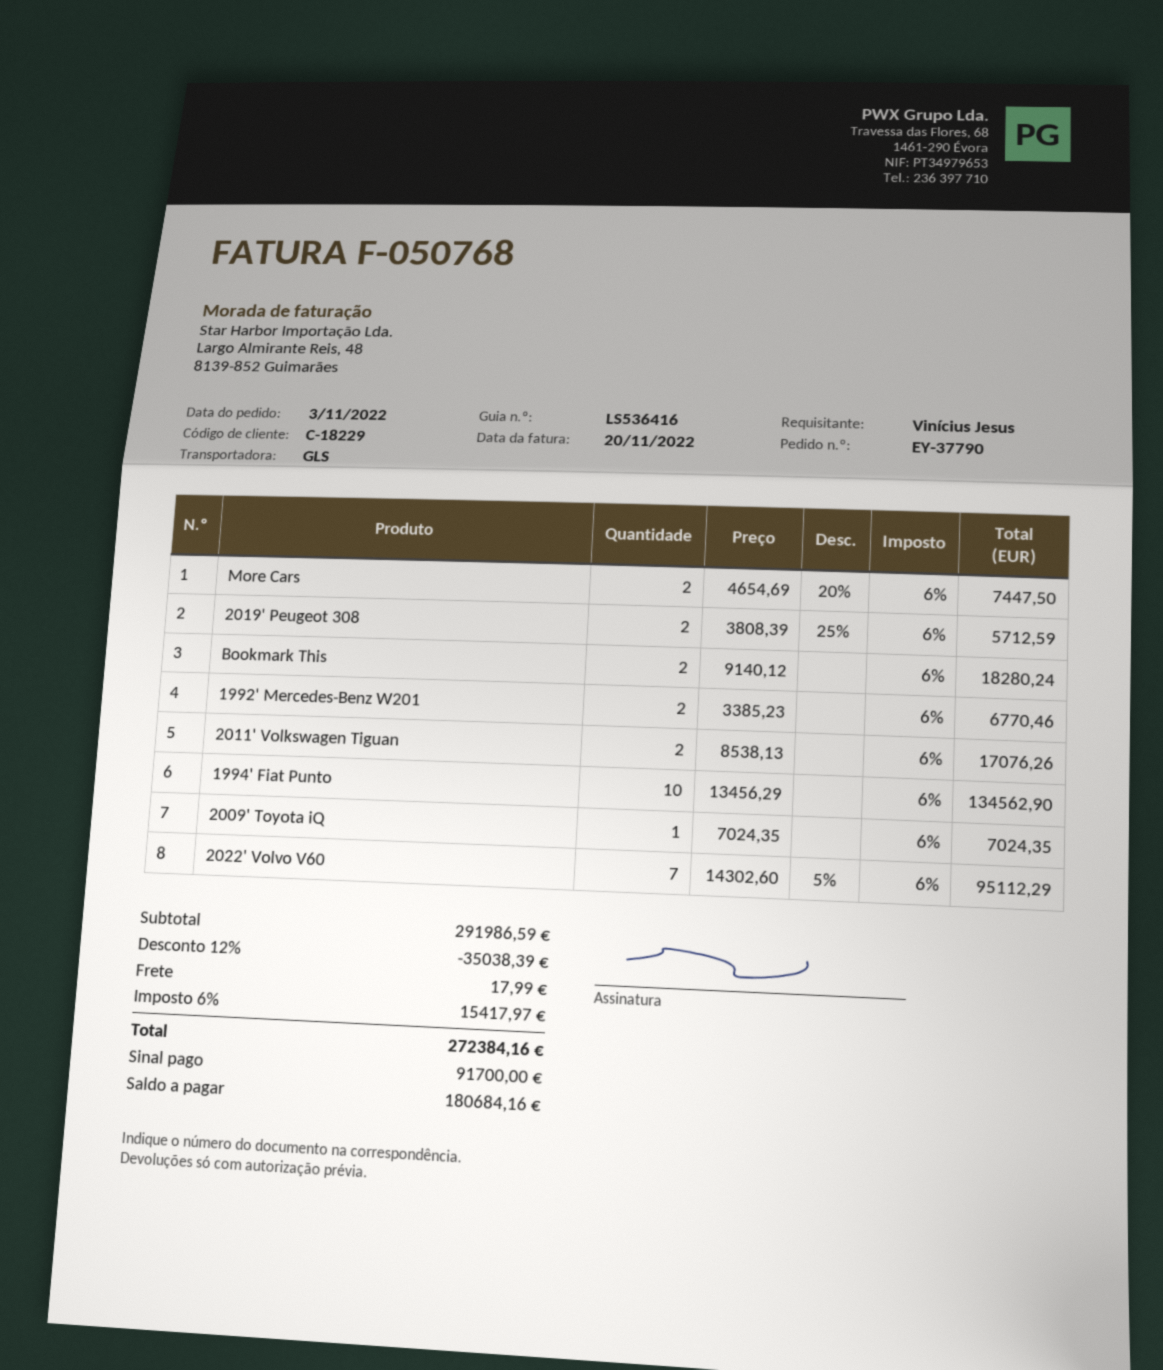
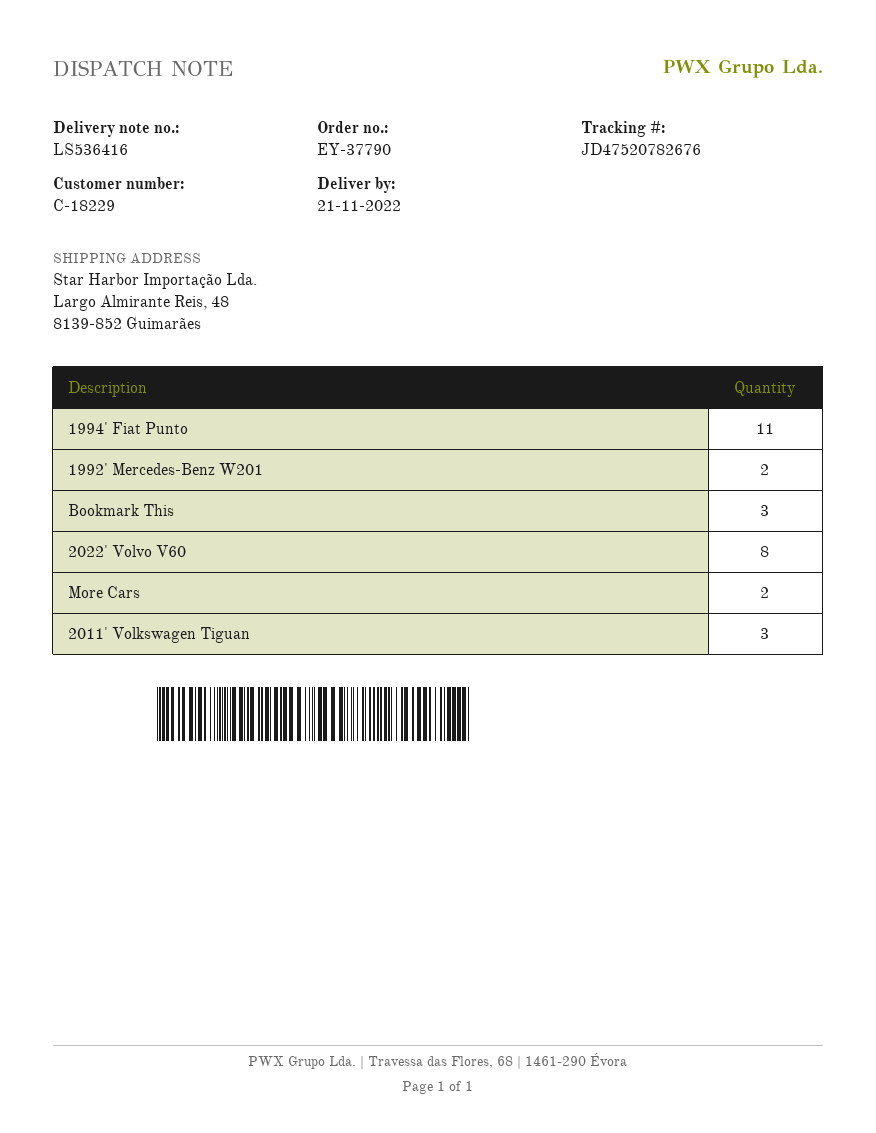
2019' Peugeot 308: 2 -> none
Bookmark This: 2 -> 3
2011' Volkswagen Tiguan: 2 -> 3
1994' Fiat Punto: 10 -> 11
2009' Toyota iQ: 1 -> none
2022' Volvo V60: 7 -> 8

